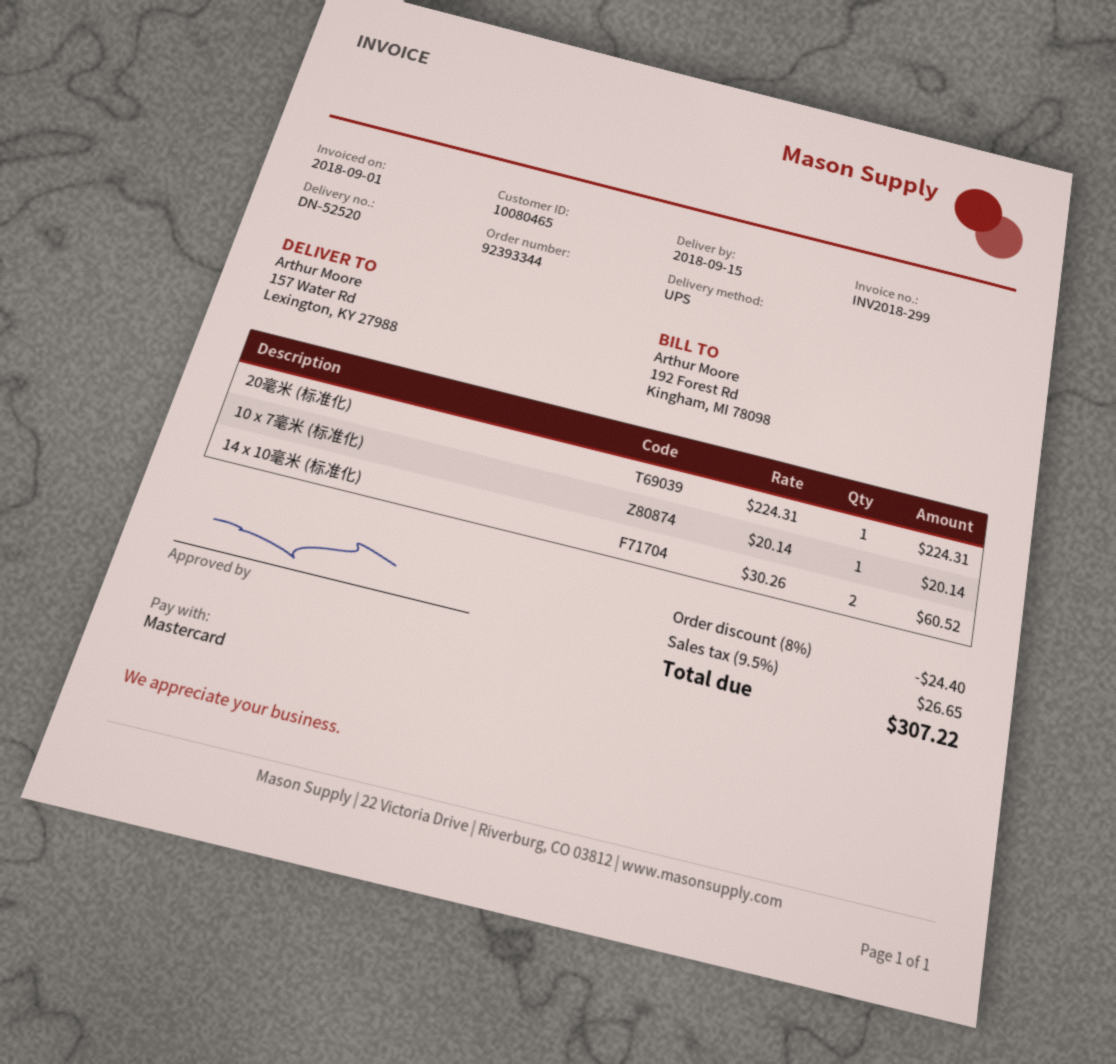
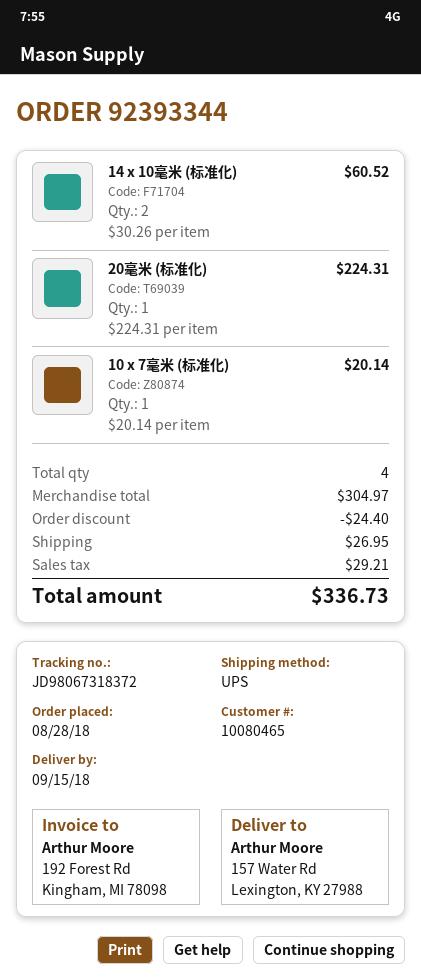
shipping: none -> 26.95
tax: 26.65 -> 29.21
total: 307.22 -> 336.73

